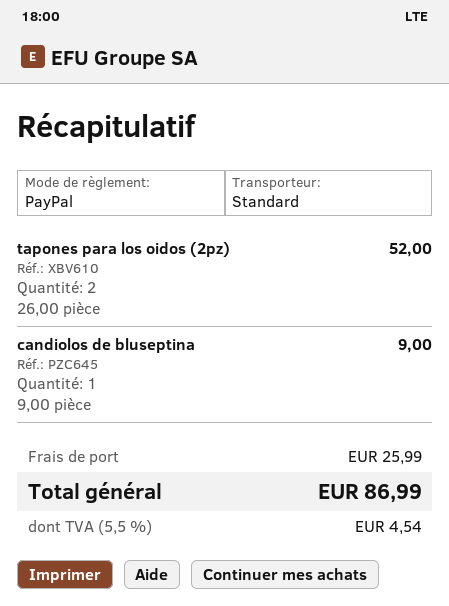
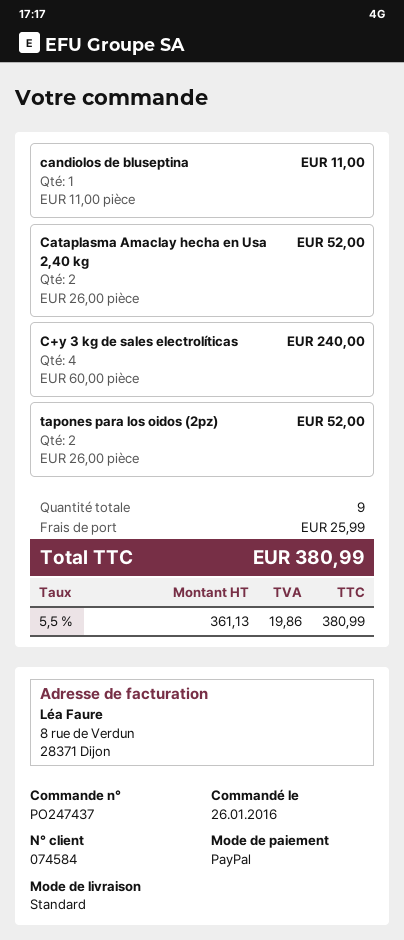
candiolos de bluseptina: 1 x 9.00 = 9.00 -> 1 x 11.00 = 11.00
Cataplasma Amaclay hecha en Usa 2,40 kg: none -> 2 x 26.00 = 52.00
C+y 3 kg de sales electrolíticas: none -> 4 x 60.00 = 240.00
tax: 5.5% = 4.54 -> 5.5% = 19.86
total: 86.99 -> 380.99

